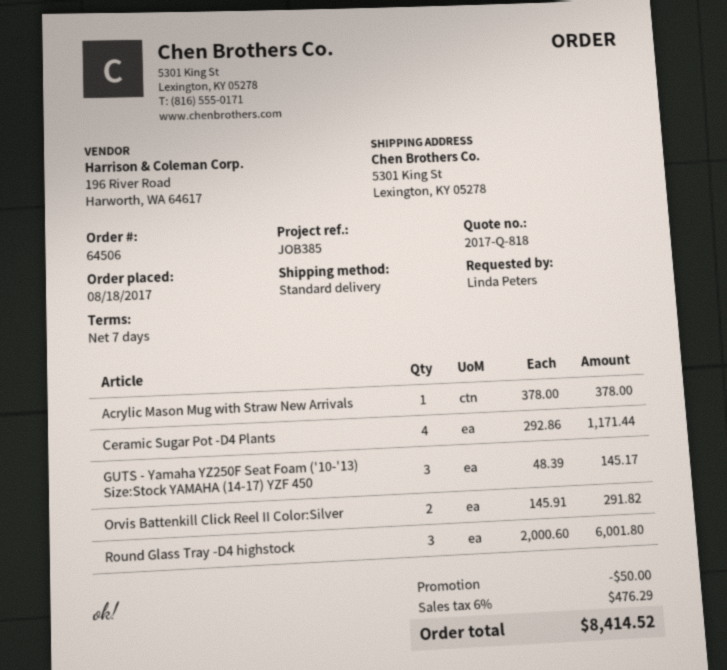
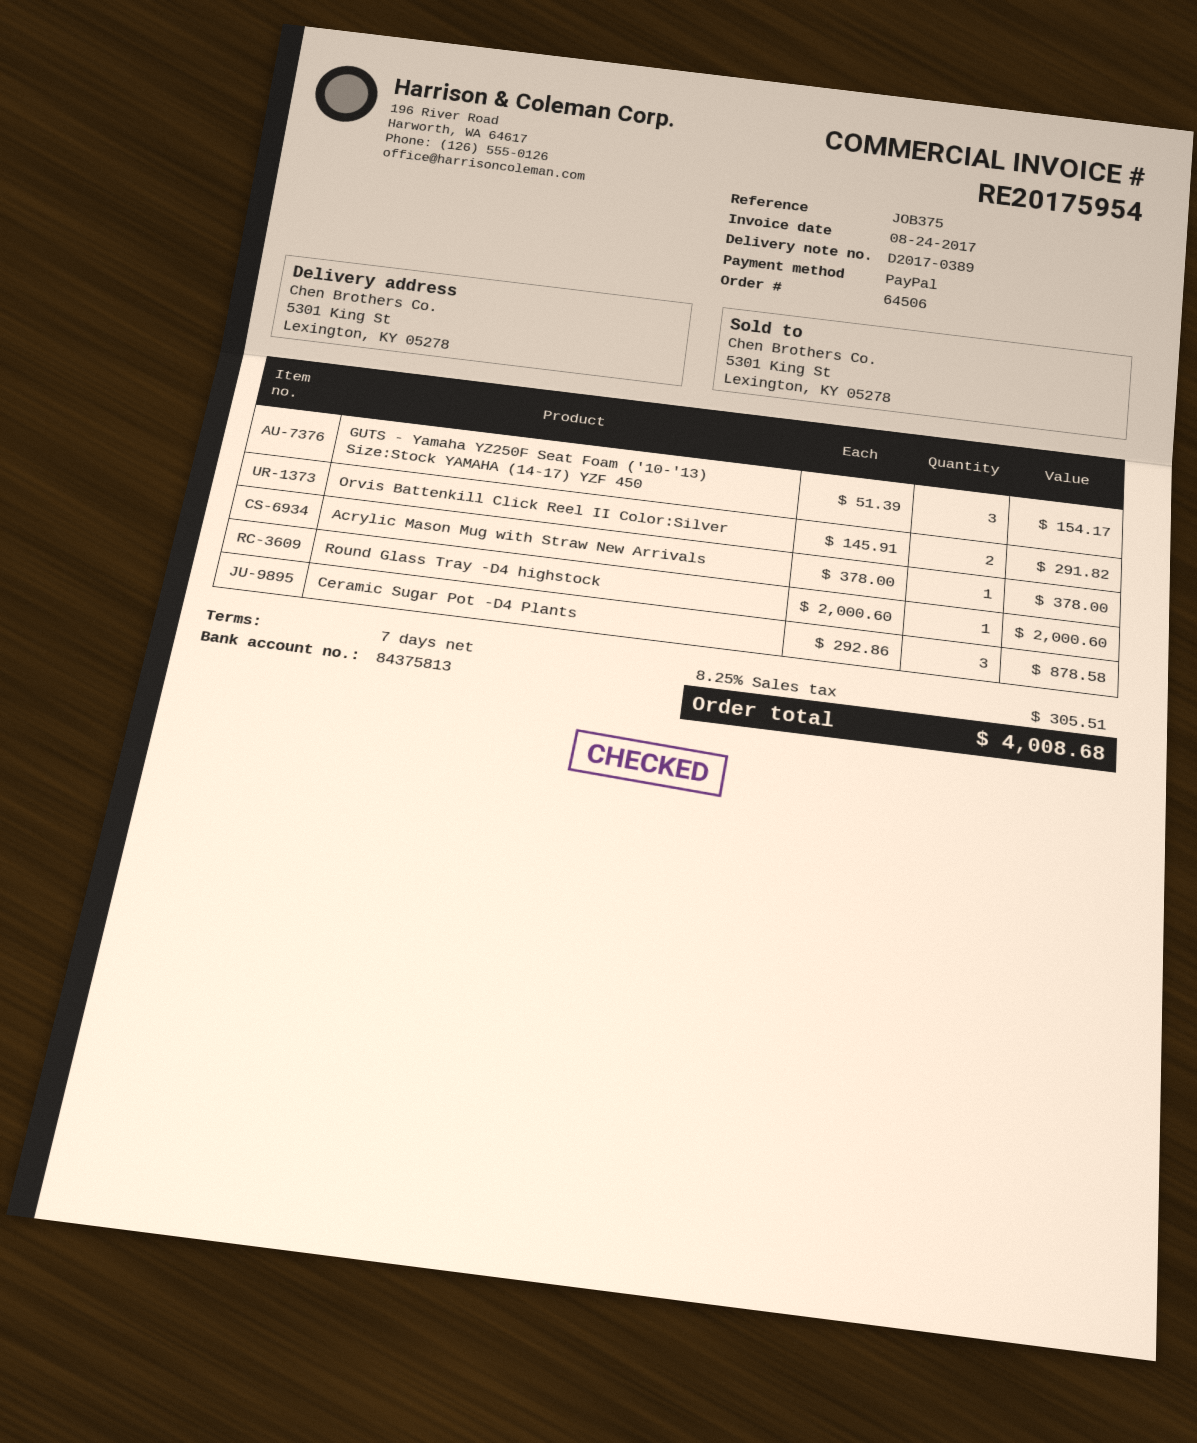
reference: JOB385 -> JOB375
Ceramic Sugar Pot -D4 Plants: 4 x 292.86 = 1171.44 -> 3 x 292.86 = 878.58
GUTS - Yamaha YZ250F Seat Foam ('10-'13) Size:Stock YAMAHA (14-17) YZF 450: 3 x 48.39 = 145.17 -> 3 x 51.39 = 154.17
Round Glass Tray -D4 highstock: 3 x 2000.60 = 6001.80 -> 1 x 2000.60 = 2000.60
discount: 50.00 -> none
tax: 6% = 476.29 -> 8.25% = 305.51
total: 8414.52 -> 4008.68

